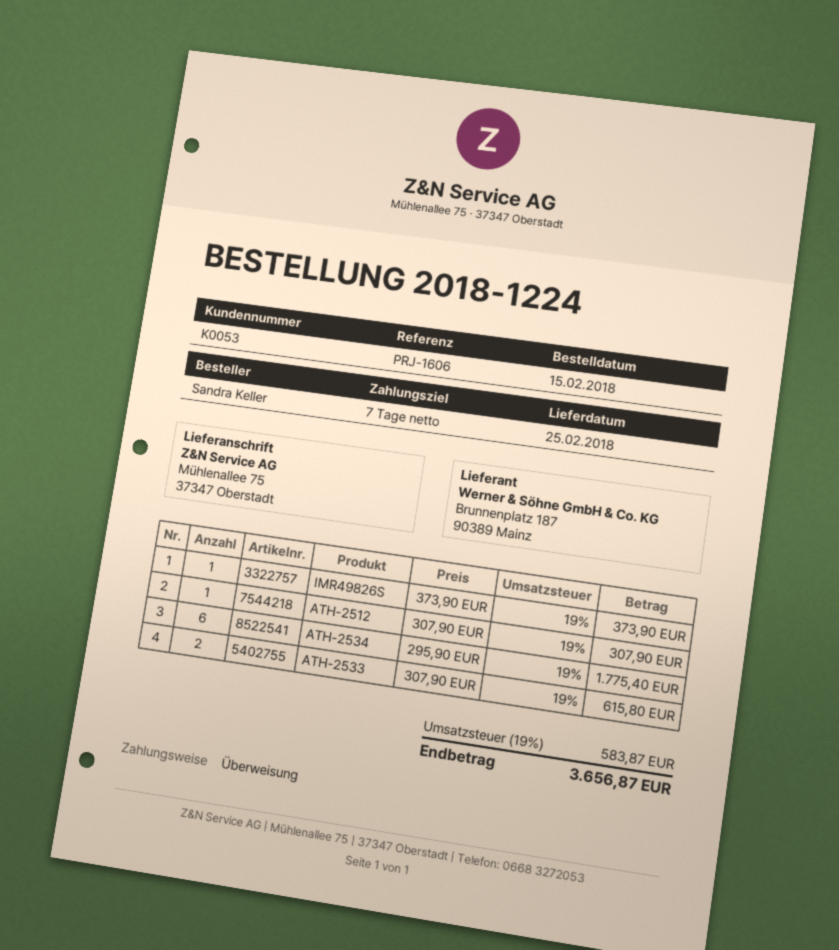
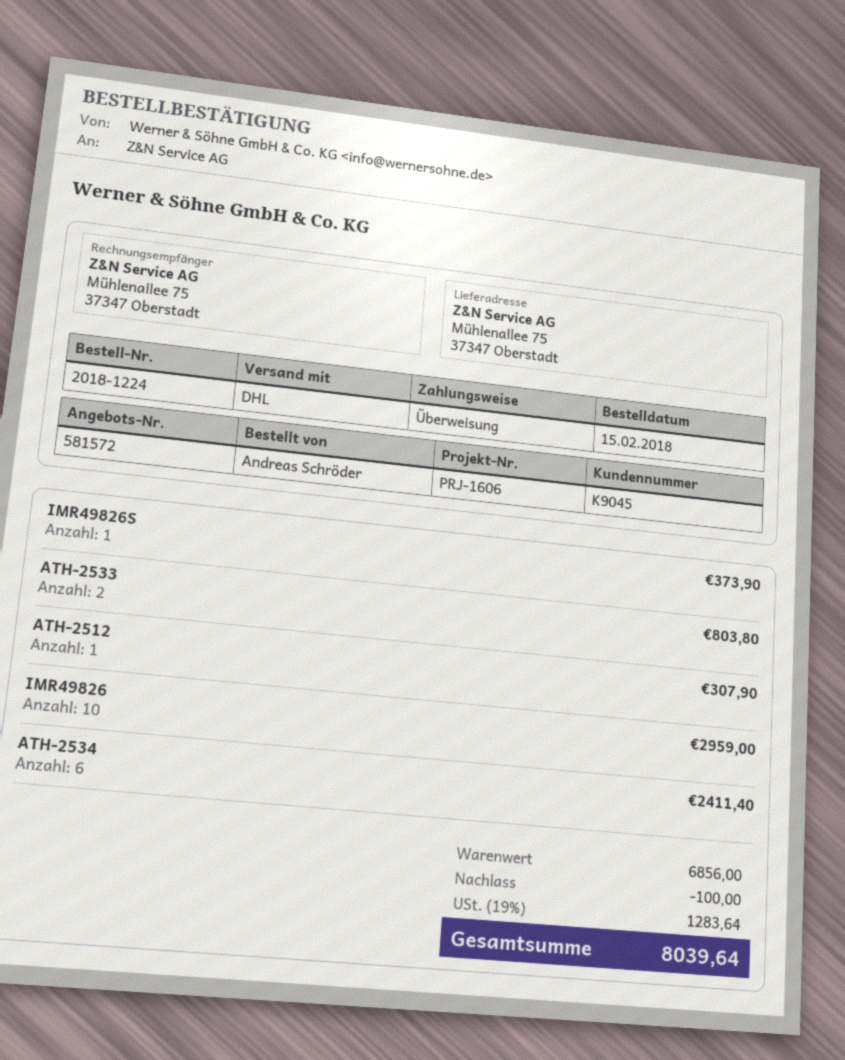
customer number: K0053 -> K9045
ordered by: Sandra Keller -> Andreas Schröder
ATH-2534: 6 for 1775.40 -> 6 for 2411.40
ATH-2533: 2 for 615.80 -> 2 for 803.80
IMR49826: none -> 10 for 2959.00
discount: none -> 100.00
tax: 19% = 583.87 -> 19% = 1283.64
total: 3656.87 -> 8039.64

